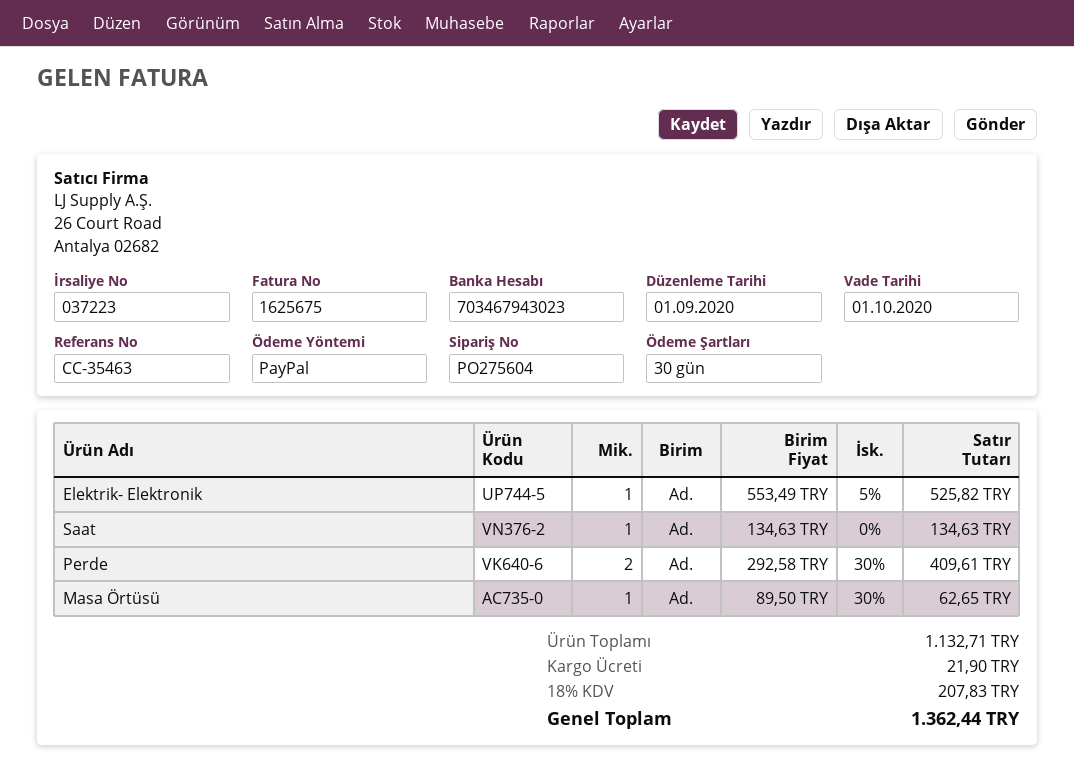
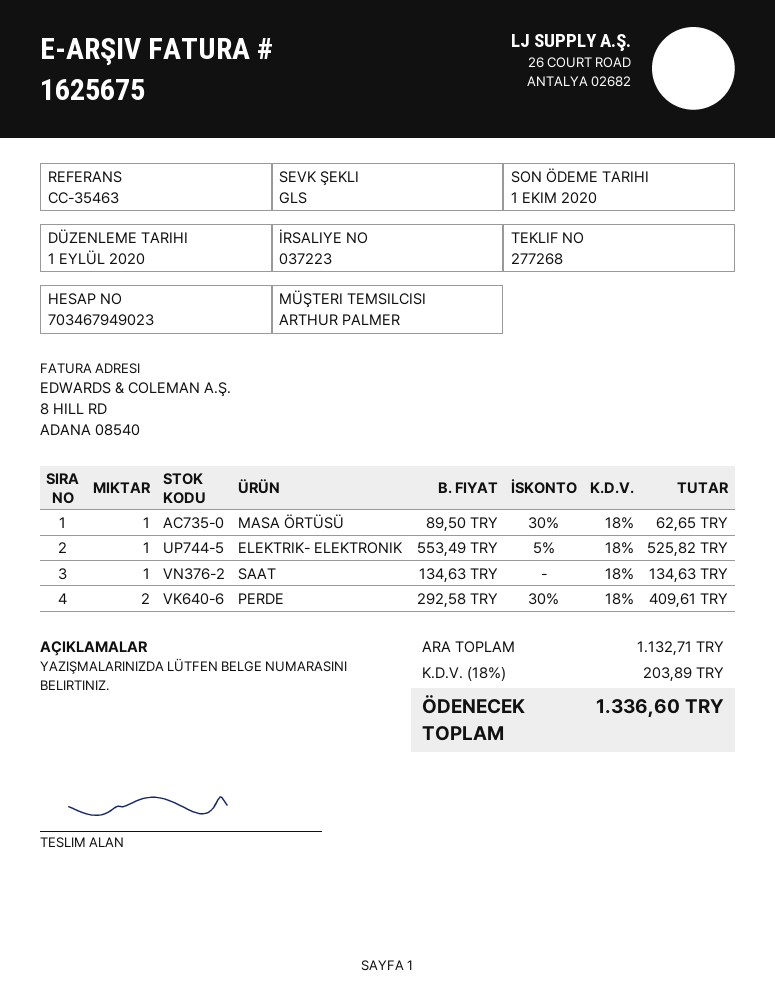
bank account: 703467943023 -> 703467949023
shipping: 21.90 -> none
tax: 18% = 207.83 -> 18% = 203.89
total: 1362.44 -> 1336.60

